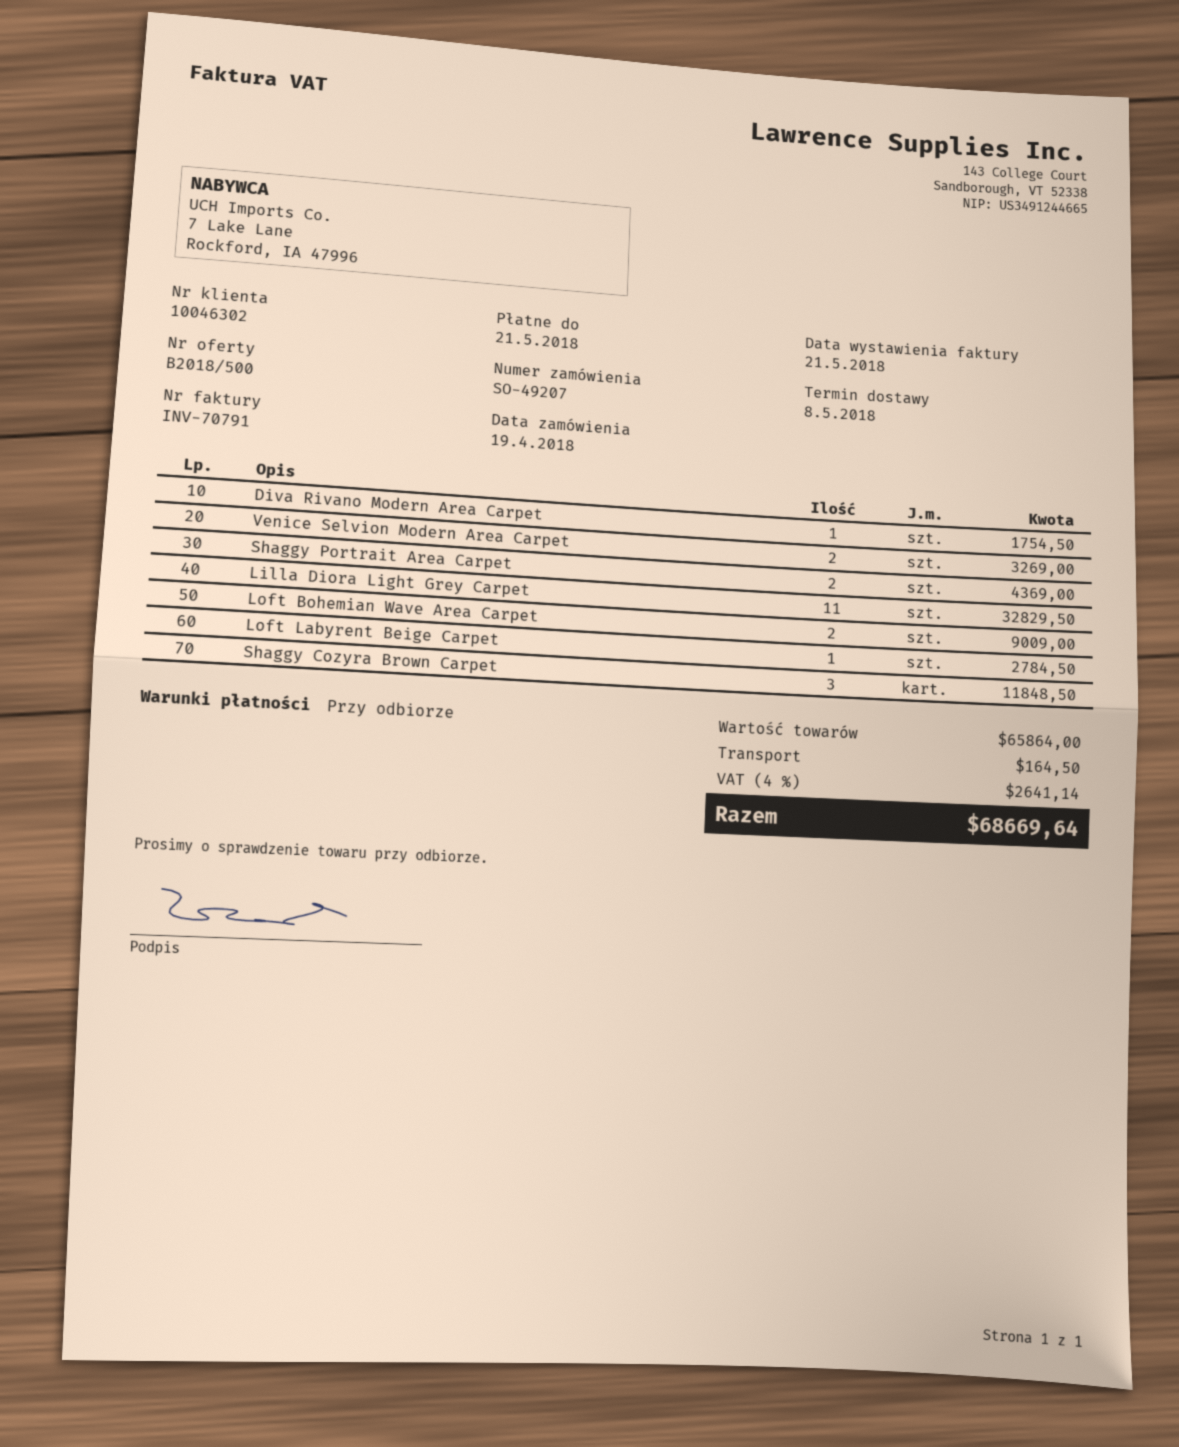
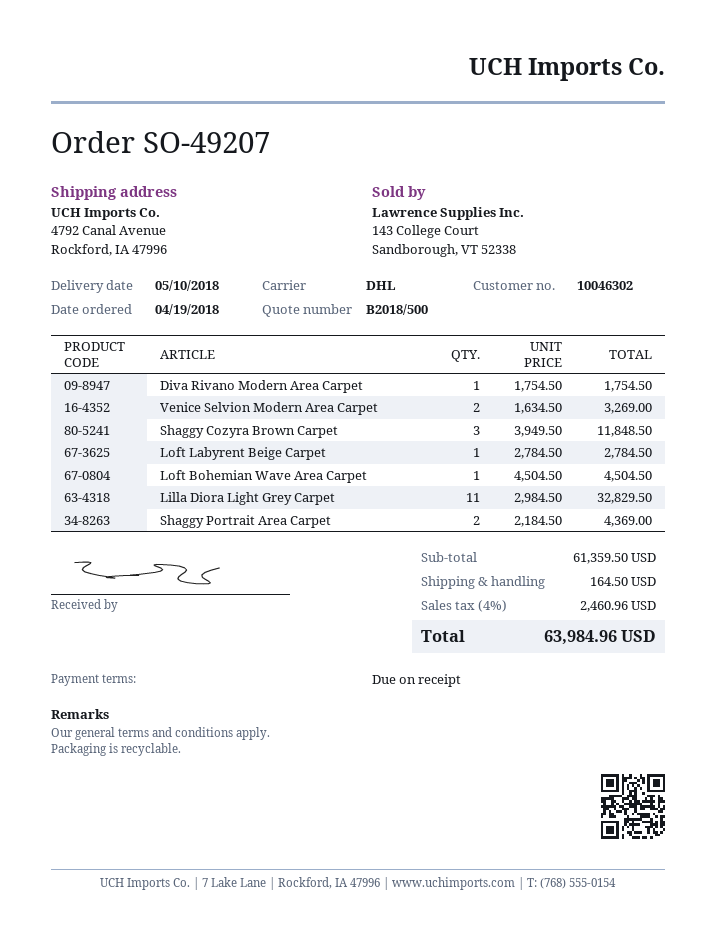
delivery date: 2018-05-08 -> 2018-05-10
Loft Bohemian Wave Area Carpet: 2 for 9009.00 -> 1 for 4504.50
subtotal: 65864.00 -> 61359.50
tax: 4% = 2641.14 -> 4% = 2460.96
total: 68669.64 -> 63984.96

